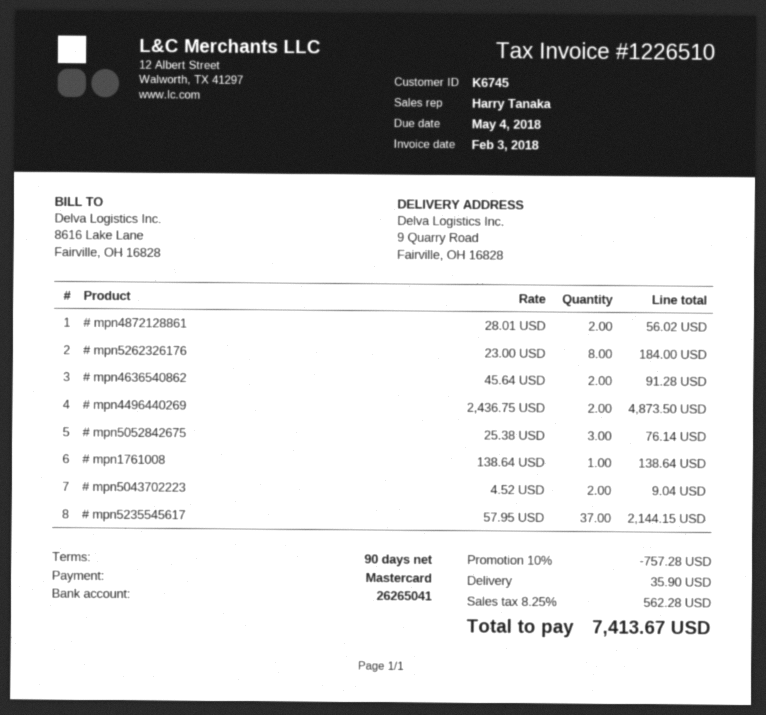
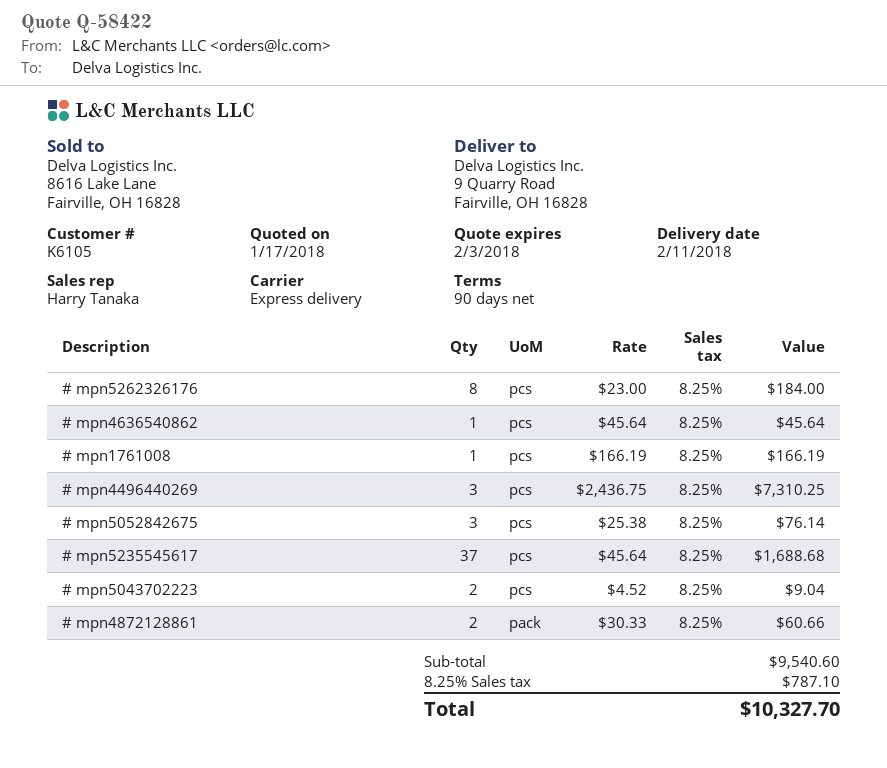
customer number: K6745 -> K6105
# mpn4872128861: 2 x 28.01 = 56.02 -> 2 x 30.33 = 60.66
# mpn4636540862: 2 x 45.64 = 91.28 -> 1 x 45.64 = 45.64
# mpn4496440269: 2 x 2436.75 = 4873.50 -> 3 x 2436.75 = 7310.25
# mpn1761008: 1 x 138.64 = 138.64 -> 1 x 166.19 = 166.19
# mpn5235545617: 37 x 57.95 = 2144.15 -> 37 x 45.64 = 1688.68
discount: 10% = 757.28 -> none
shipping: 35.90 -> none
tax: 8.25% = 562.28 -> 8.25% = 787.10
total: 7413.67 -> 10327.70

